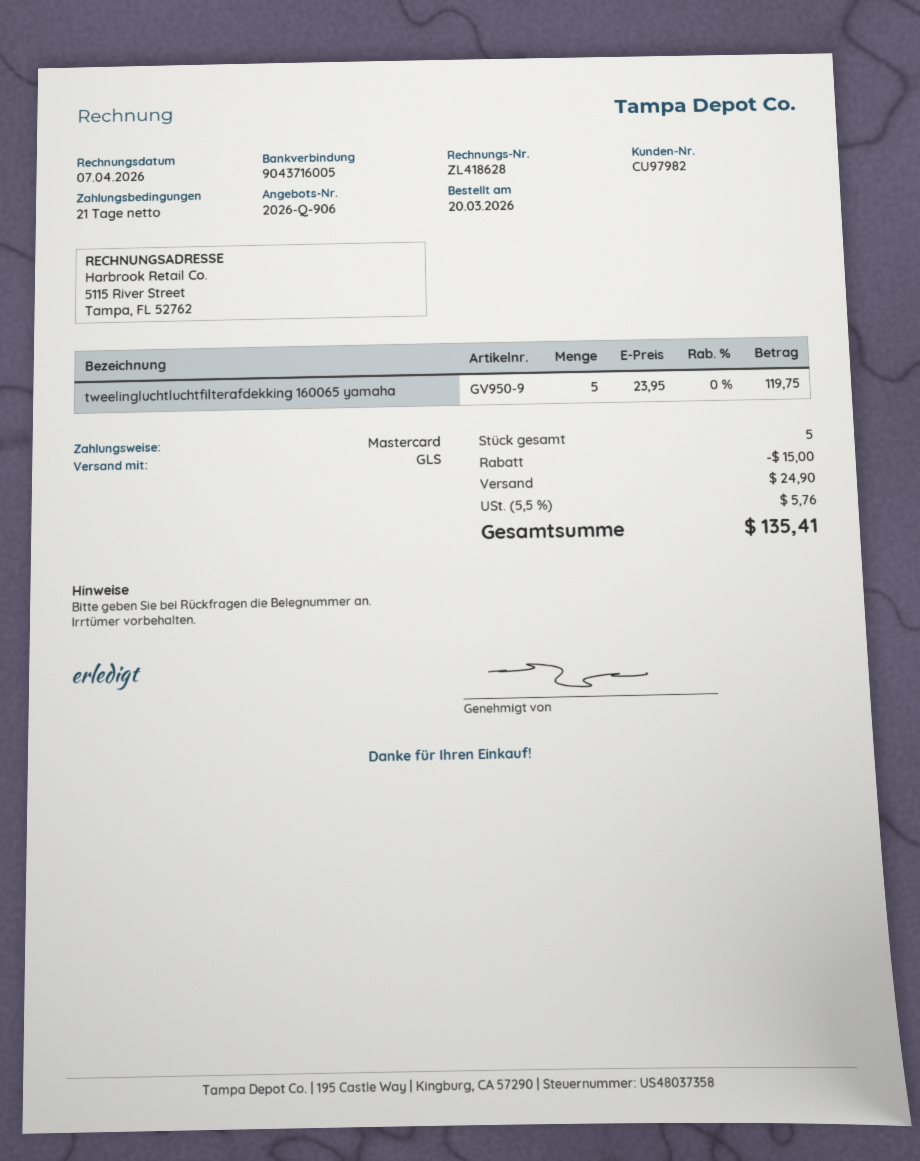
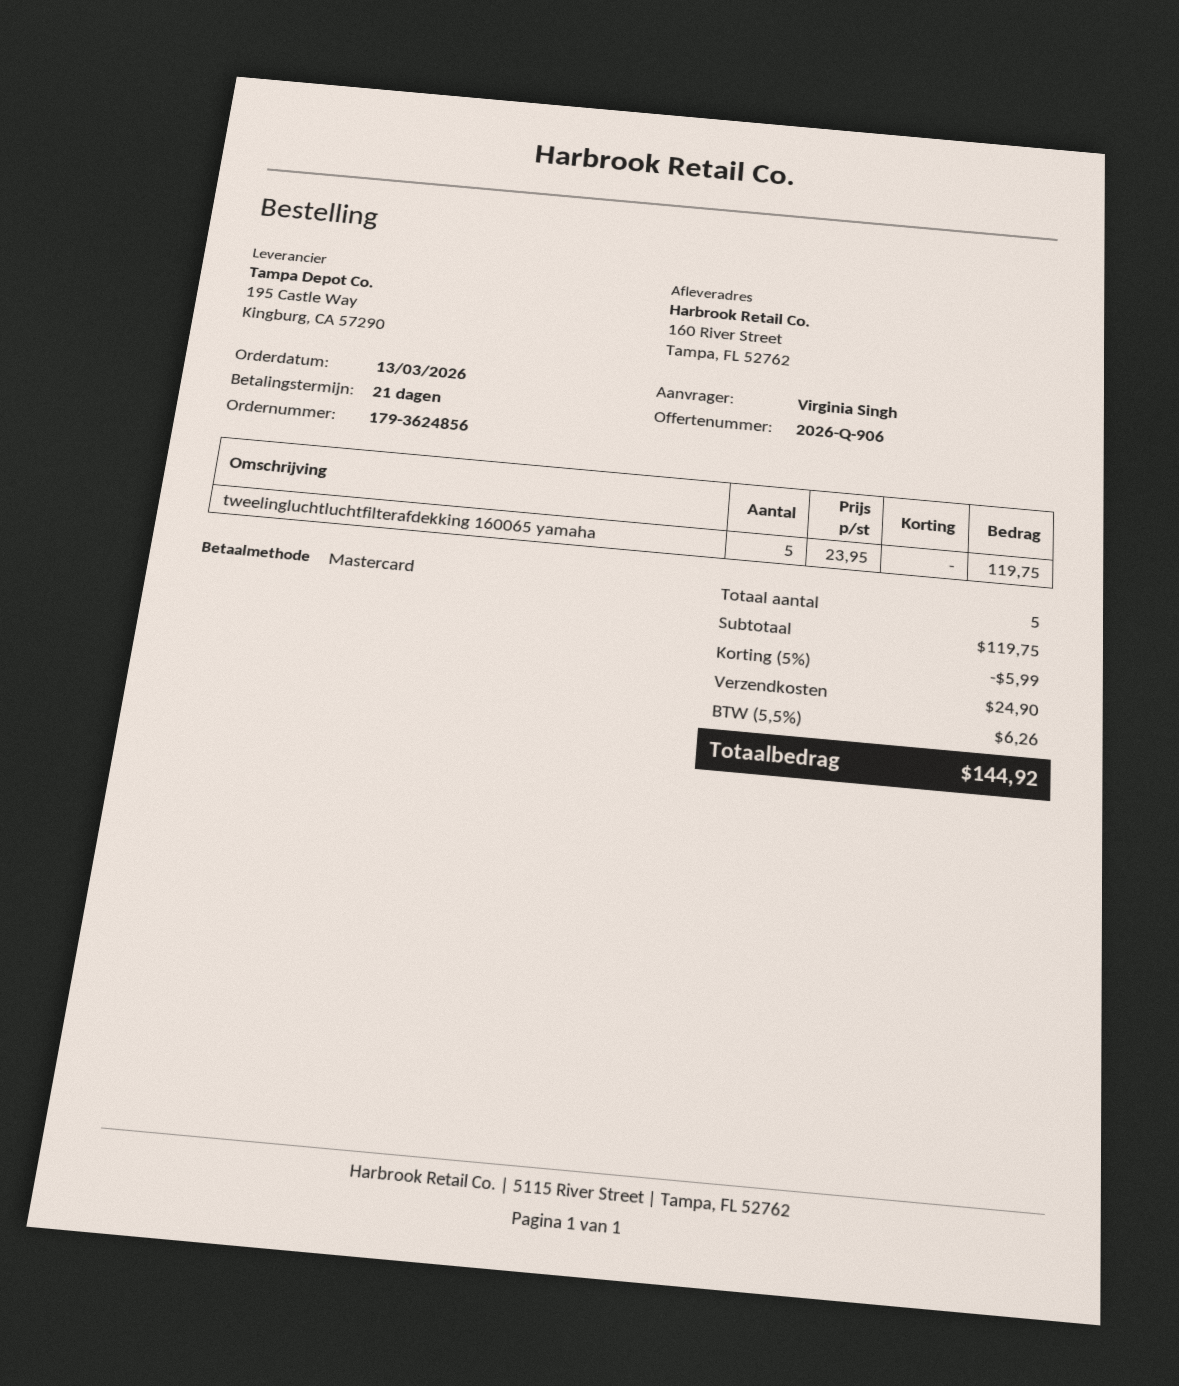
order date: 2026-03-20 -> 2026-03-13
discount: 15.00 -> 5.99
tax: 5.5% = 5.76 -> 5.5% = 6.26
total: 135.41 -> 144.92

